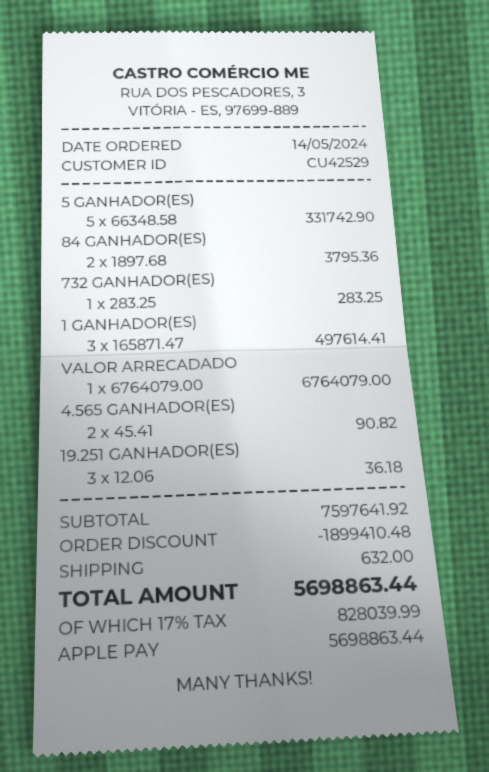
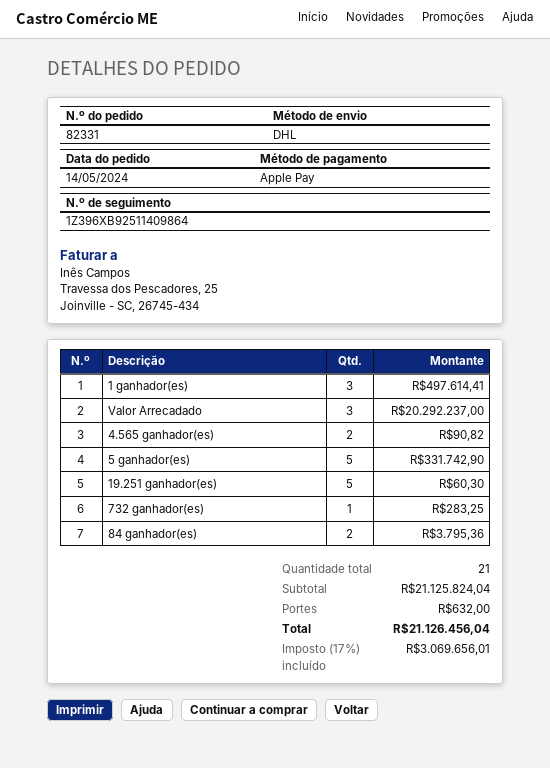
VALOR ARRECADADO: 1 for 6764079.00 -> 3 for 20292237.00
19.251 GANHADOR(ES): 3 for 36.18 -> 5 for 60.30
subtotal: 7597641.92 -> 21125824.04
discount: 1899410.48 -> none
tax: 17% = 828039.99 -> 17% = 3069656.01
total: 5698863.44 -> 21126456.04

